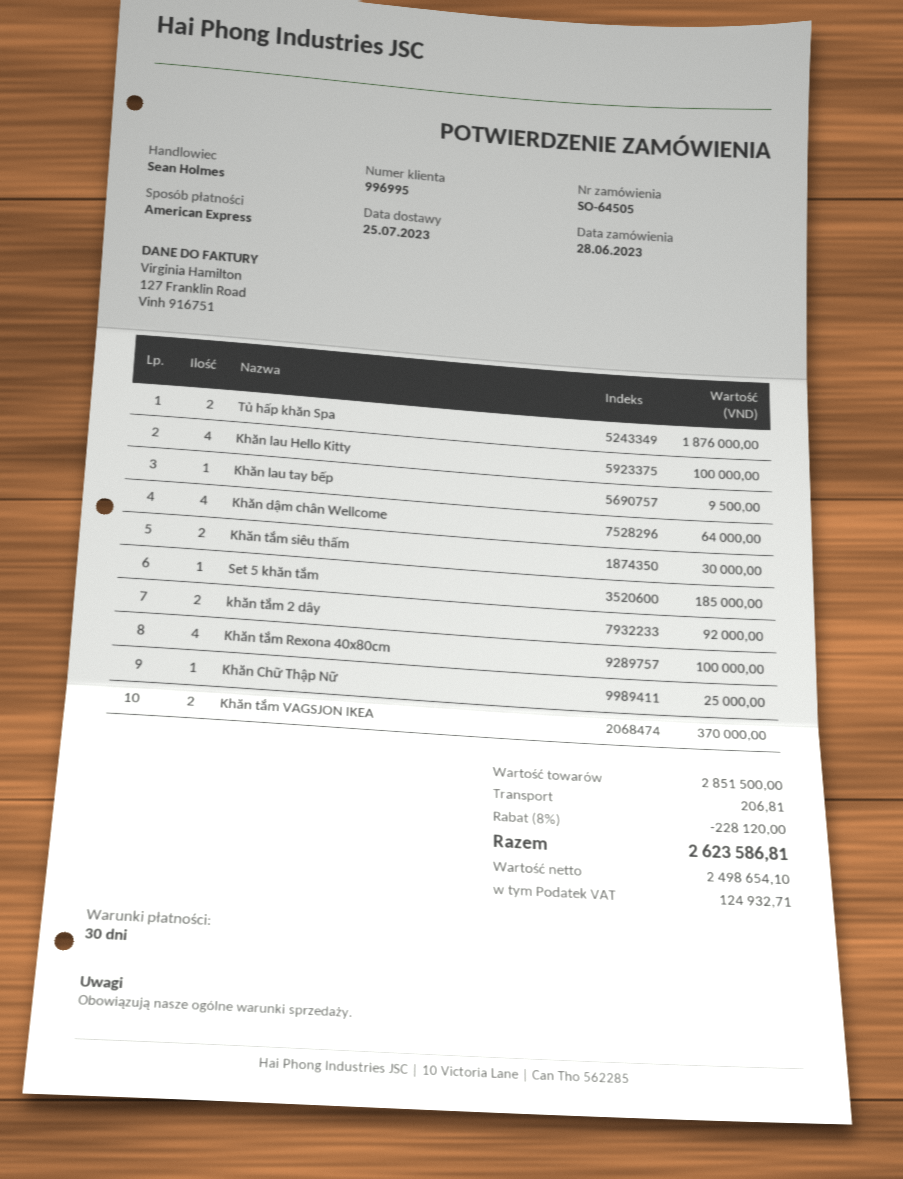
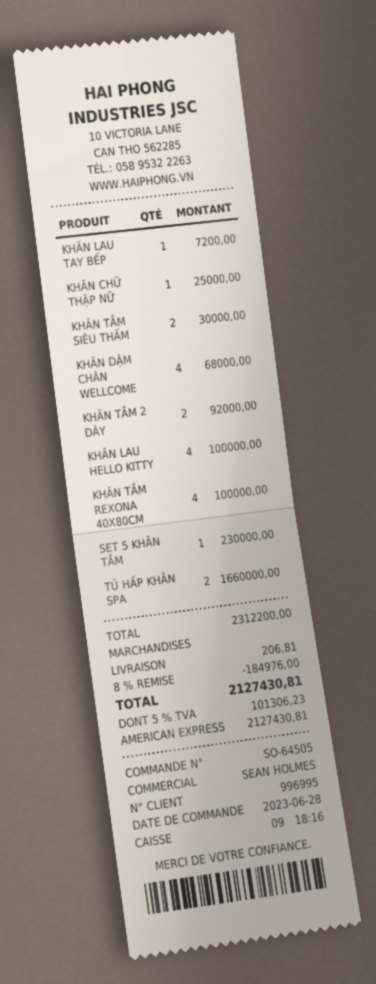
Tủ hấp khăn Spa: 2 for 1876000.00 -> 2 for 1660000.00
Khăn lau tay bếp: 1 for 9500.00 -> 1 for 7200.00
Khăn dậm chân Wellcome: 4 for 64000.00 -> 4 for 68000.00
Set 5 khăn tắm: 1 for 185000.00 -> 1 for 230000.00
Khăn tắm VAGSJON IKEA: 2 for 370000.00 -> none
subtotal: 2851500.00 -> 2312200.00
discount: 8% = 228120.00 -> 8% = 184976.00
tax: 124932.71 -> 101306.23
total: 2623586.81 -> 2127430.81

